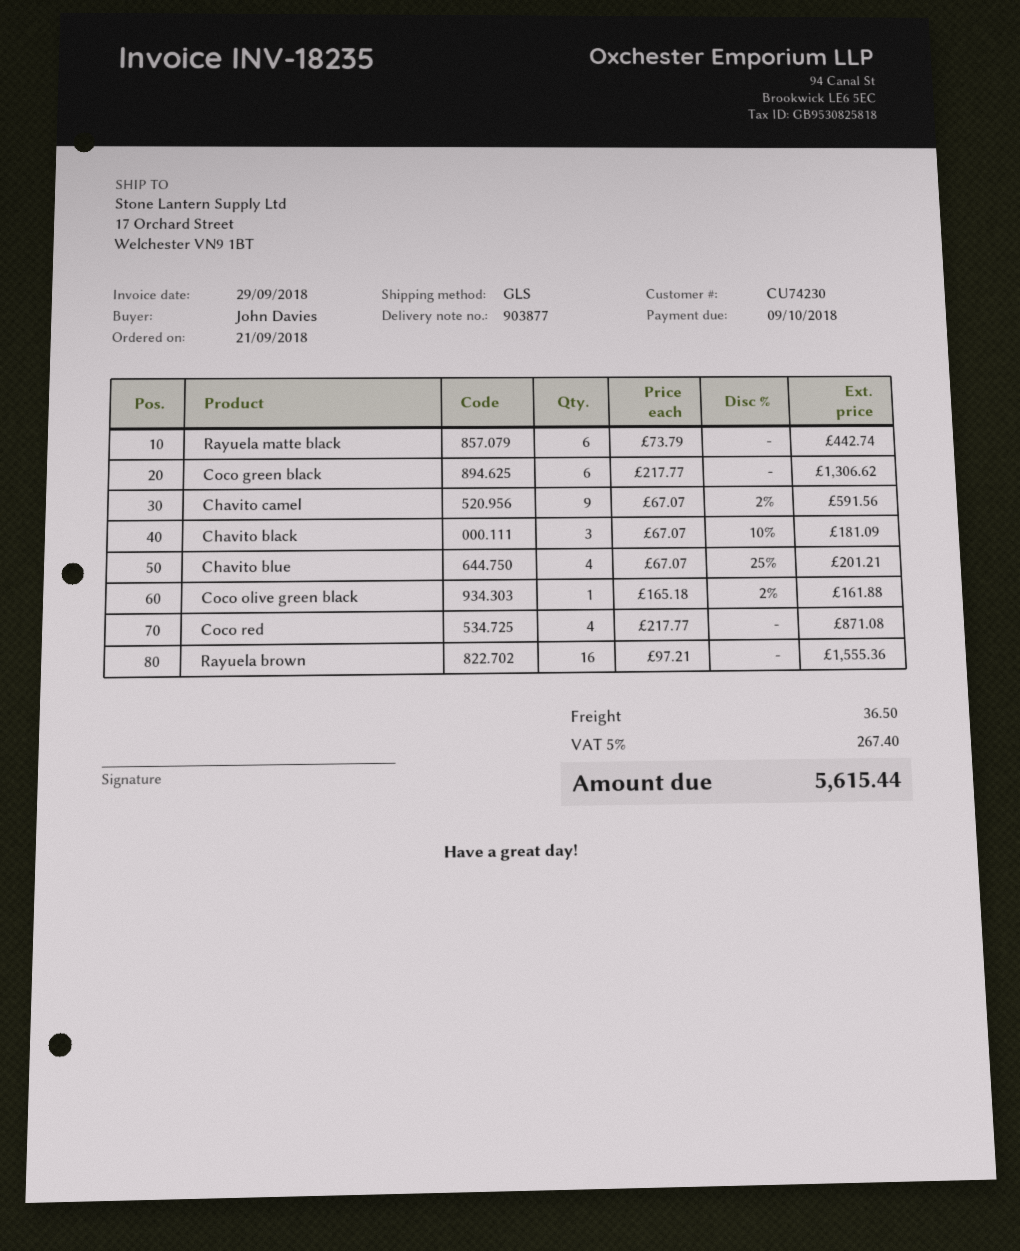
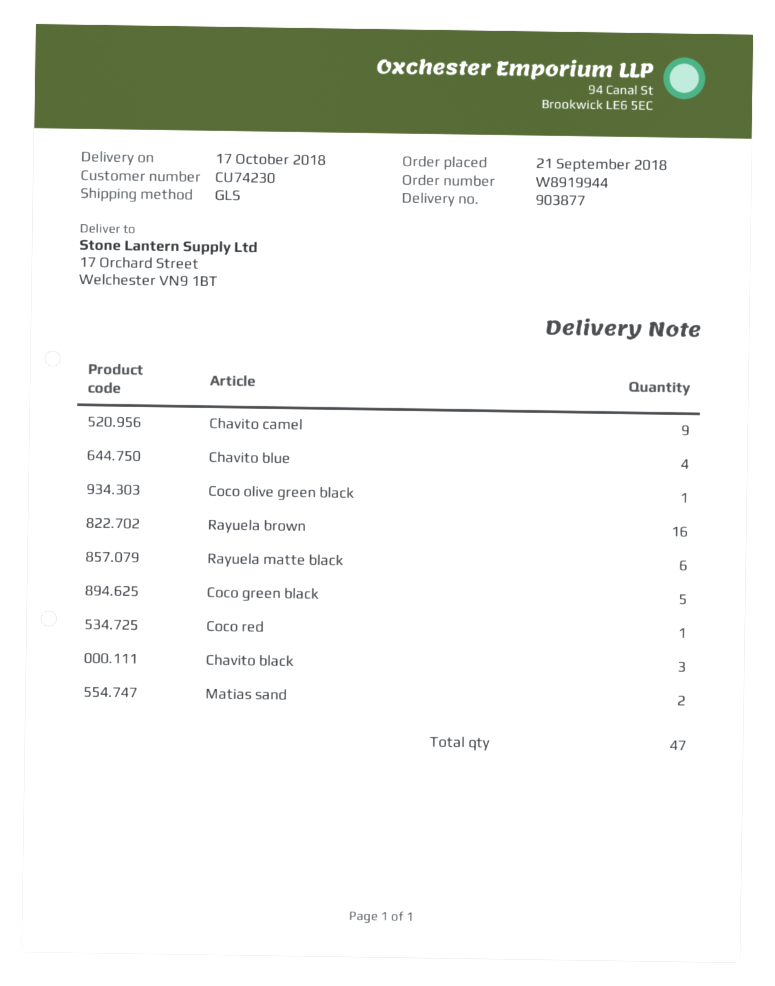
Coco green black: 6 -> 5
Coco red: 4 -> 1
Matias sand: none -> 2

